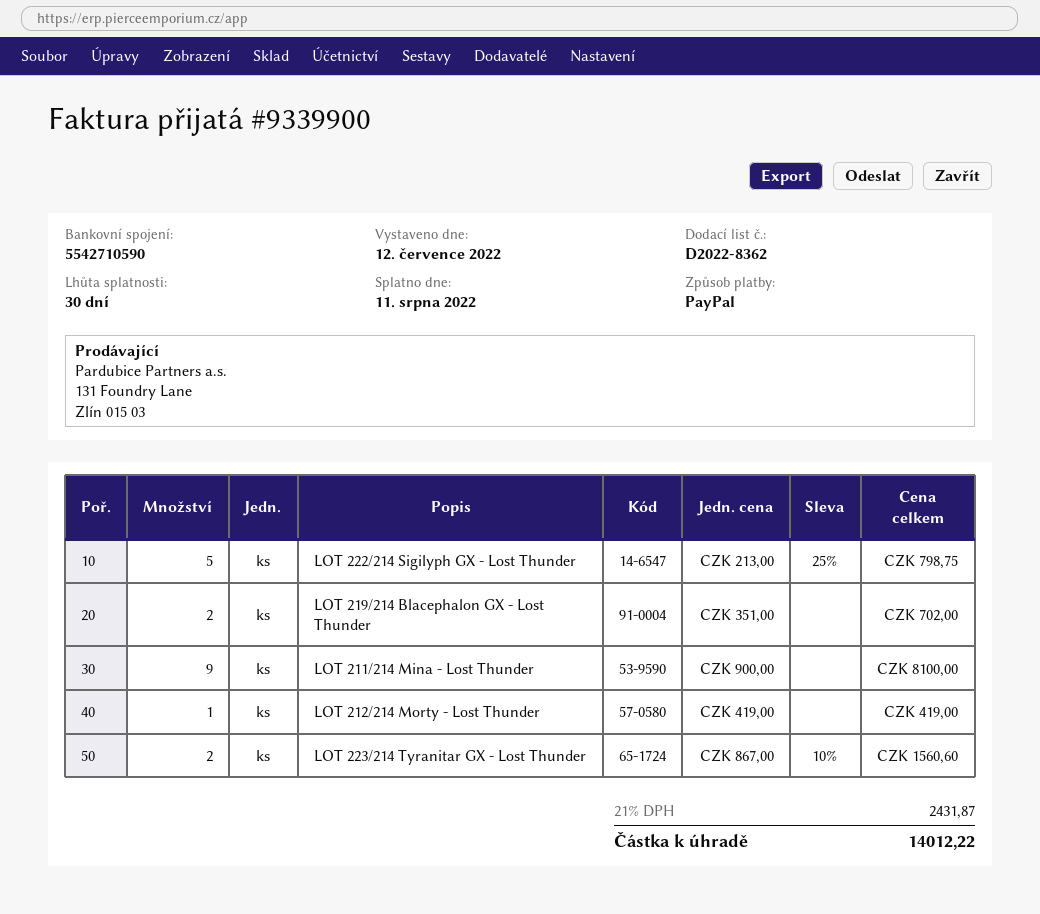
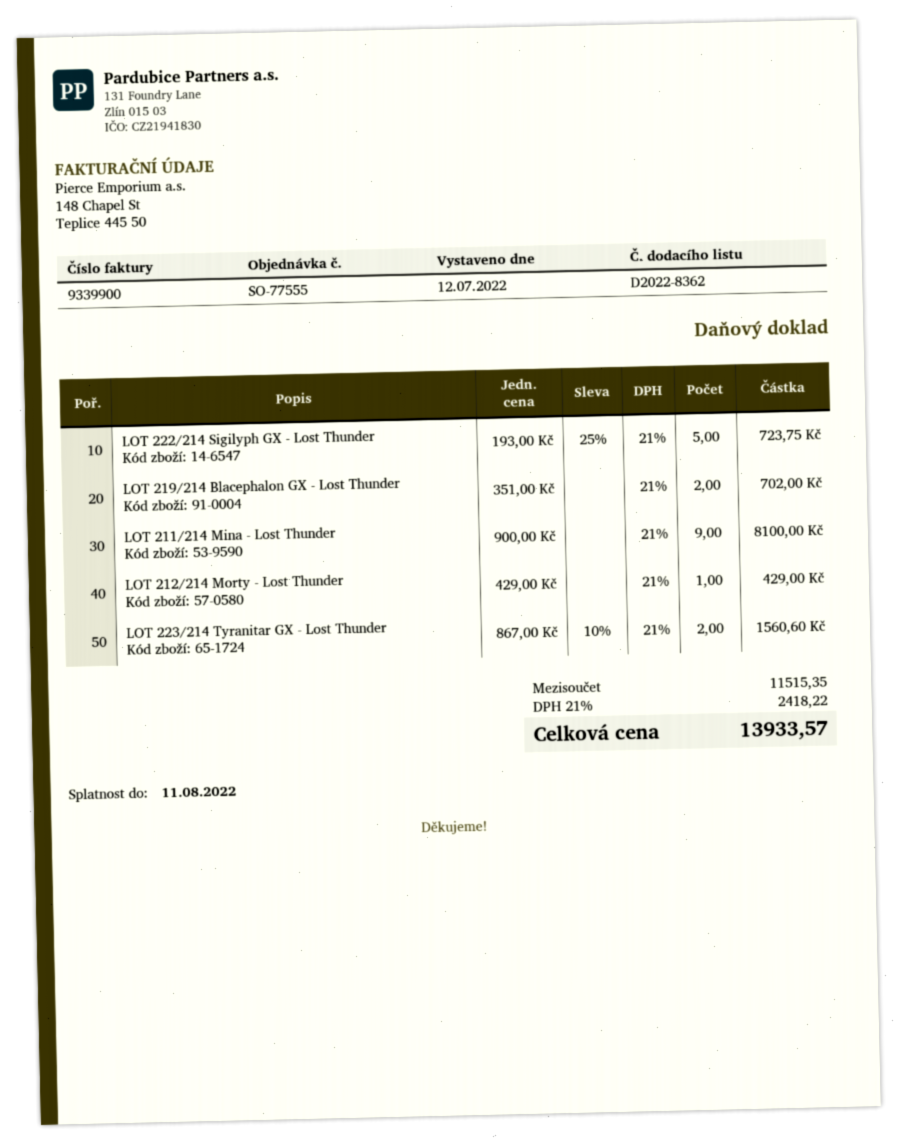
LOT 222/214 Sigilyph GX - Lost Thunder: 5 x 213.00 - 25% = 798.75 -> 5 x 193.00 - 25% = 723.75
LOT 212/214 Morty - Lost Thunder: 1 x 419.00 = 419.00 -> 1 x 429.00 = 429.00
tax: 21% = 2431.87 -> 21% = 2418.22
total: 14012.22 -> 13933.57

